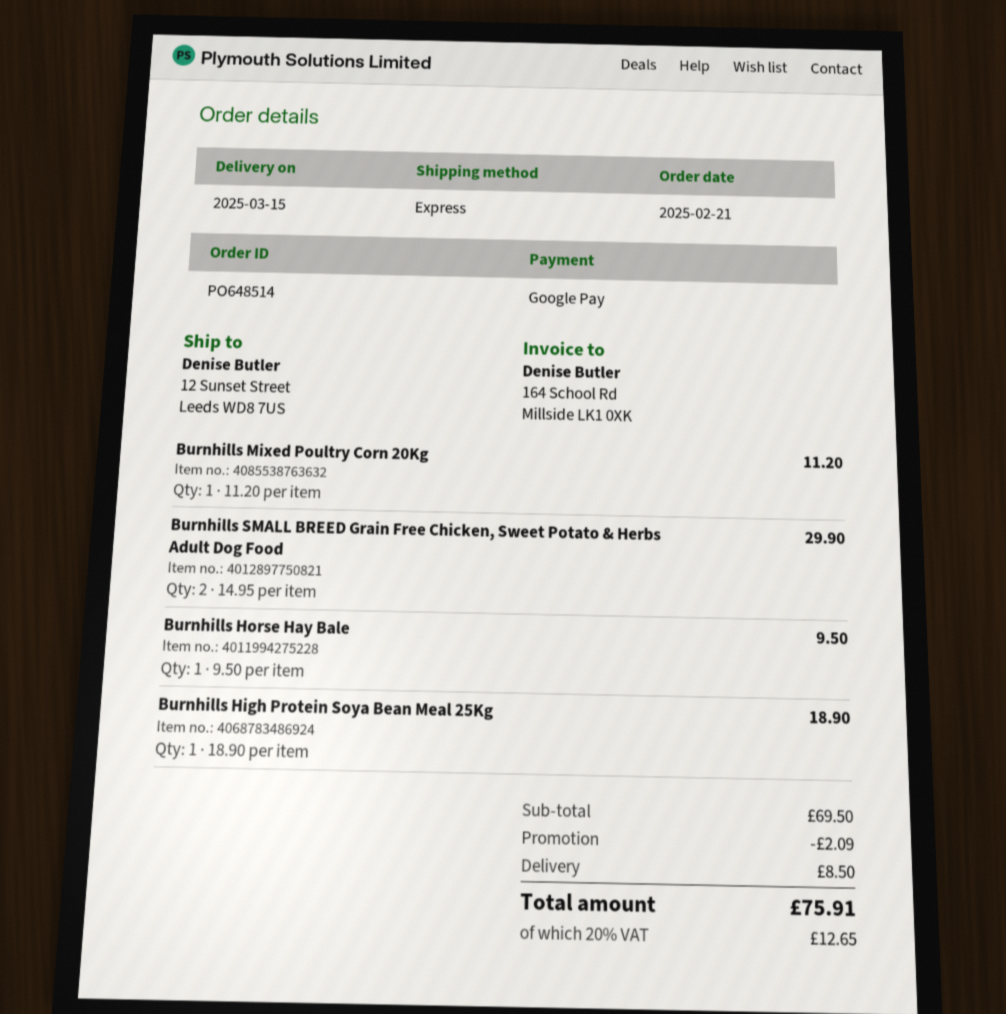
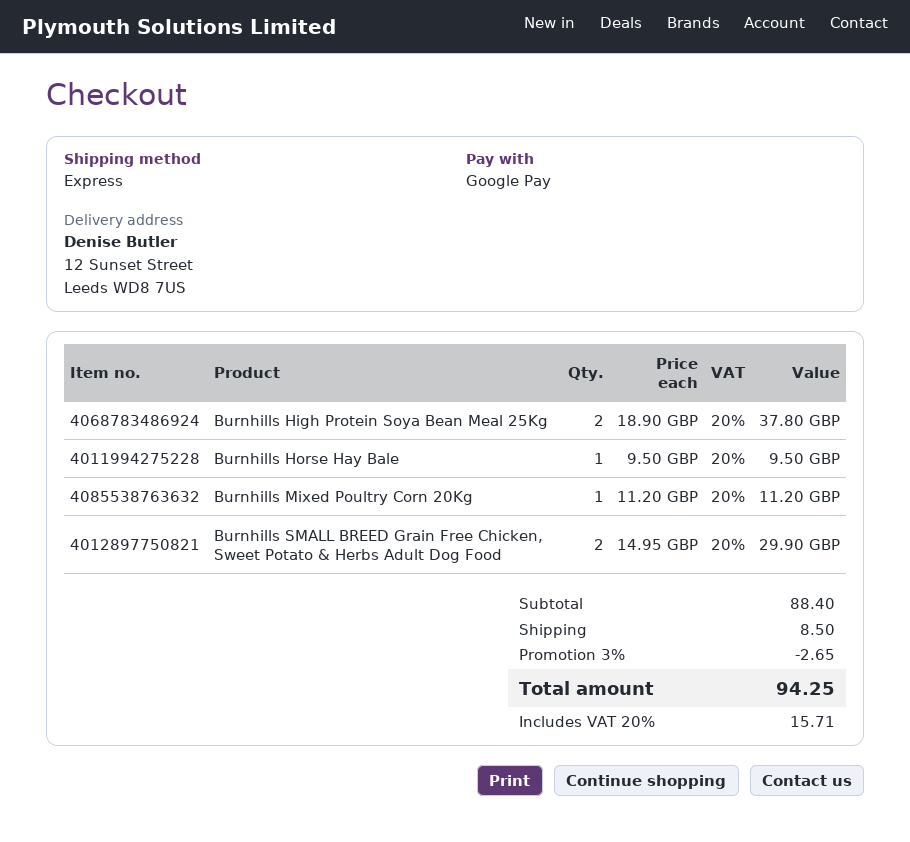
Burnhills High Protein Soya Bean Meal 25Kg: 1 x 18.90 = 18.90 -> 2 x 18.90 = 37.80
subtotal: 69.50 -> 88.40
discount: 2.09 -> 2.65
tax: 20% = 12.65 -> 20% = 15.71
total: 75.91 -> 94.25

